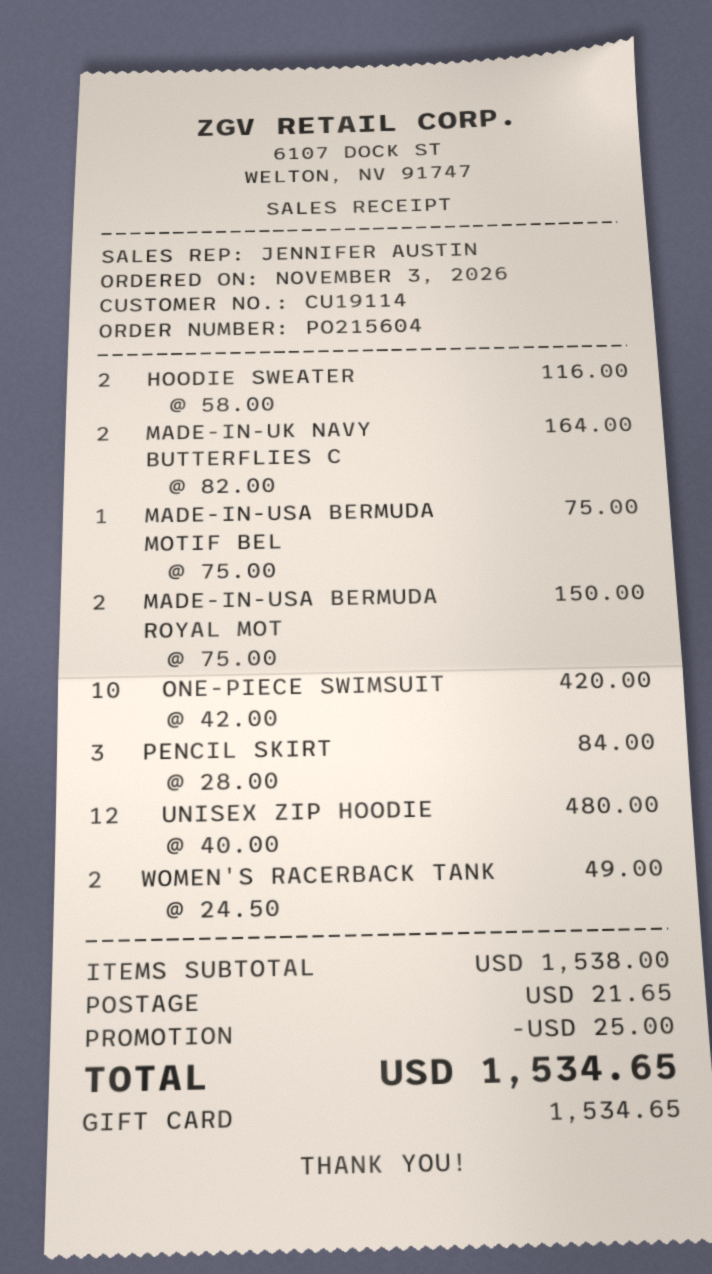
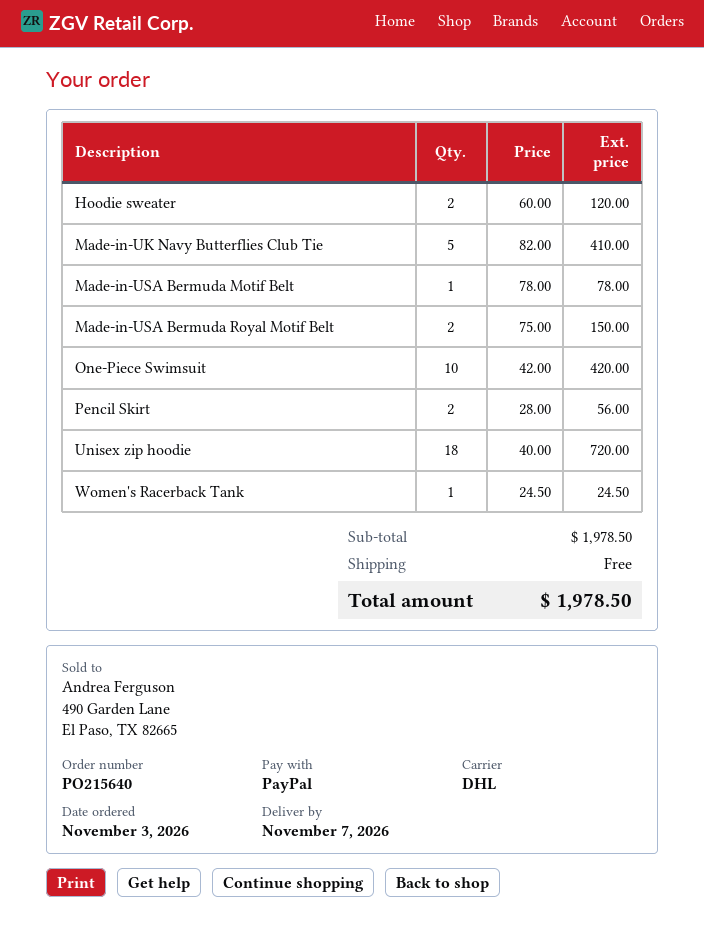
order number: PO215604 -> PO215640
payment method: gift card -> PayPal
HOODIE SWEATER: 2 x 58.00 = 116.00 -> 2 x 60.00 = 120.00
MADE-IN-UK NAVY BUTTERFLIES C: 2 x 82.00 = 164.00 -> 5 x 82.00 = 410.00
MADE-IN-USA BERMUDA MOTIF BEL: 1 x 75.00 = 75.00 -> 1 x 78.00 = 78.00
PENCIL SKIRT: 3 x 28.00 = 84.00 -> 2 x 28.00 = 56.00
UNISEX ZIP HOODIE: 12 x 40.00 = 480.00 -> 18 x 40.00 = 720.00
WOMEN'S RACERBACK TANK: 2 x 24.50 = 49.00 -> 1 x 24.50 = 24.50
subtotal: 1538.00 -> 1978.50
discount: 25.00 -> none
shipping: 21.65 -> 0.00
total: 1534.65 -> 1978.50

